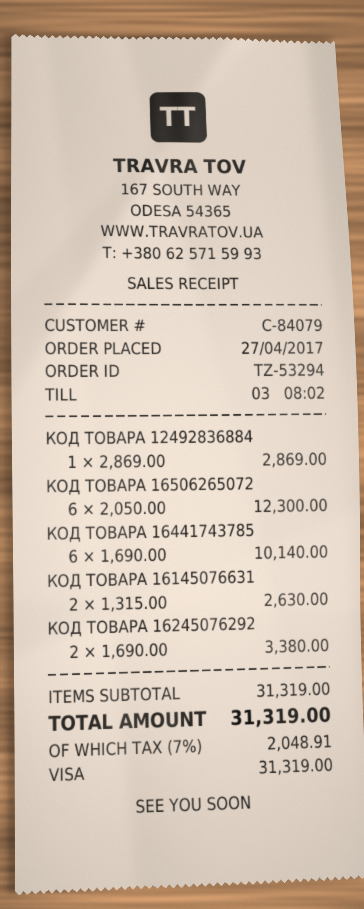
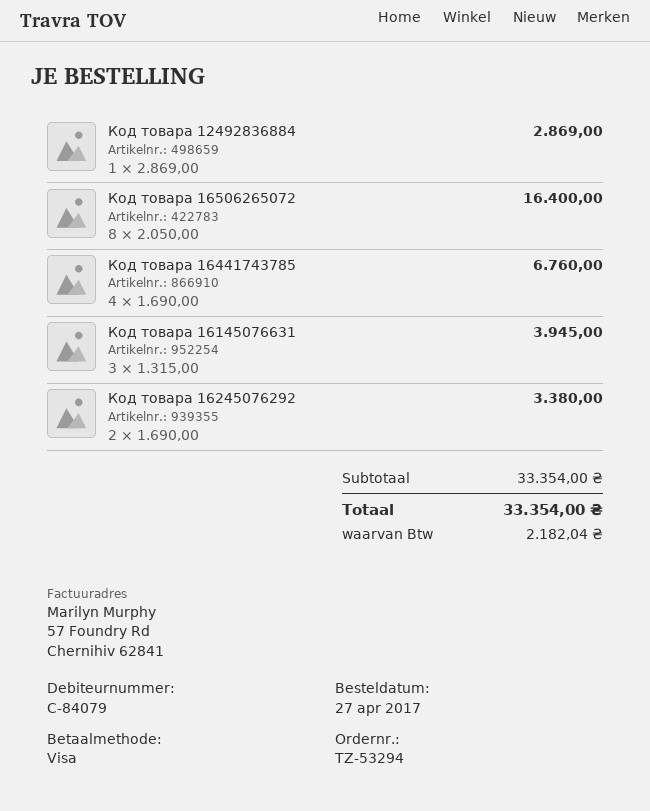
КОД ТОВАРА 16506265072: 6 x 2050.00 = 12300.00 -> 8 x 2050.00 = 16400.00
КОД ТОВАРА 16441743785: 6 x 1690.00 = 10140.00 -> 4 x 1690.00 = 6760.00
КОД ТОВАРА 16145076631: 2 x 1315.00 = 2630.00 -> 3 x 1315.00 = 3945.00
subtotal: 31319.00 -> 33354.00
tax: 2048.91 -> 2182.04
total: 31319.00 -> 33354.00

